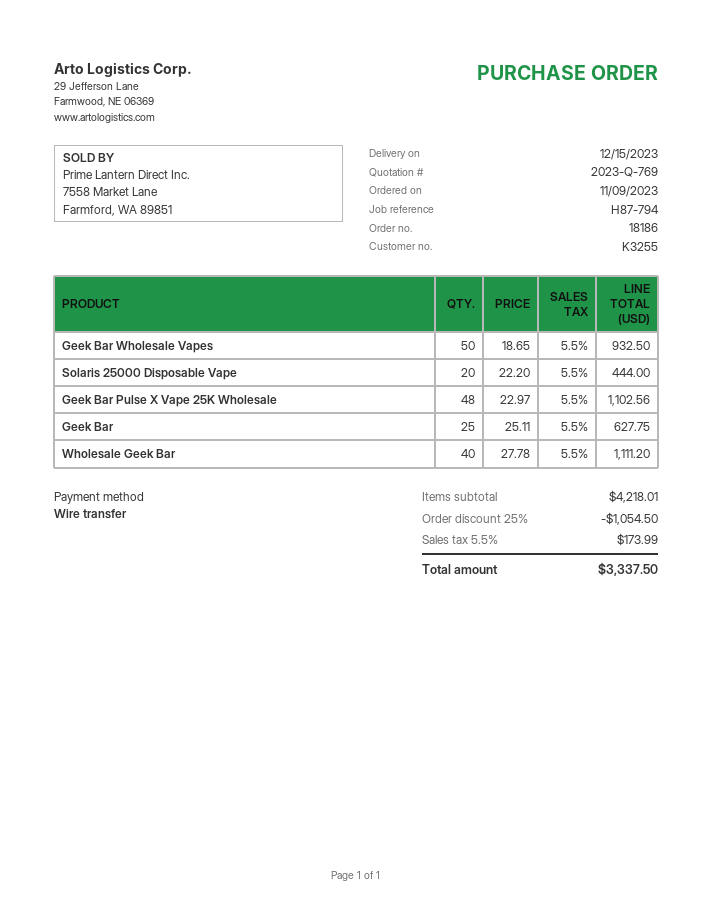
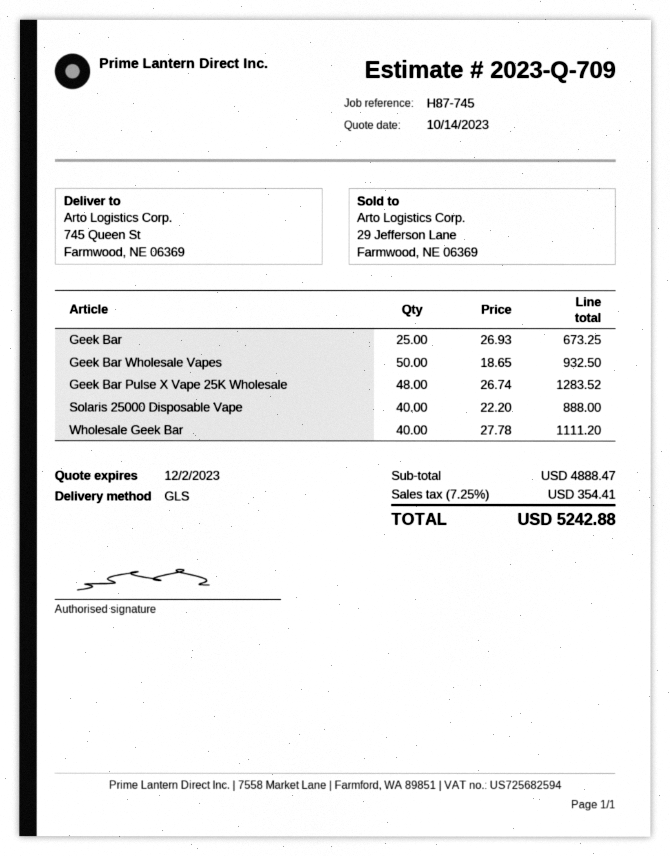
quote number: 2023-Q-769 -> 2023-Q-709
reference: H87-794 -> H87-745
Solaris 25000 Disposable Vape: 20 x 22.20 = 444.00 -> 40 x 22.20 = 888.00
Geek Bar Pulse X Vape 25K Wholesale: 48 x 22.97 = 1102.56 -> 48 x 26.74 = 1283.52
Geek Bar: 25 x 25.11 = 627.75 -> 25 x 26.93 = 673.25
subtotal: 4218.01 -> 4888.47
discount: 25% = 1054.50 -> none
tax: 5.5% = 173.99 -> 7.25% = 354.41
total: 3337.50 -> 5242.88

